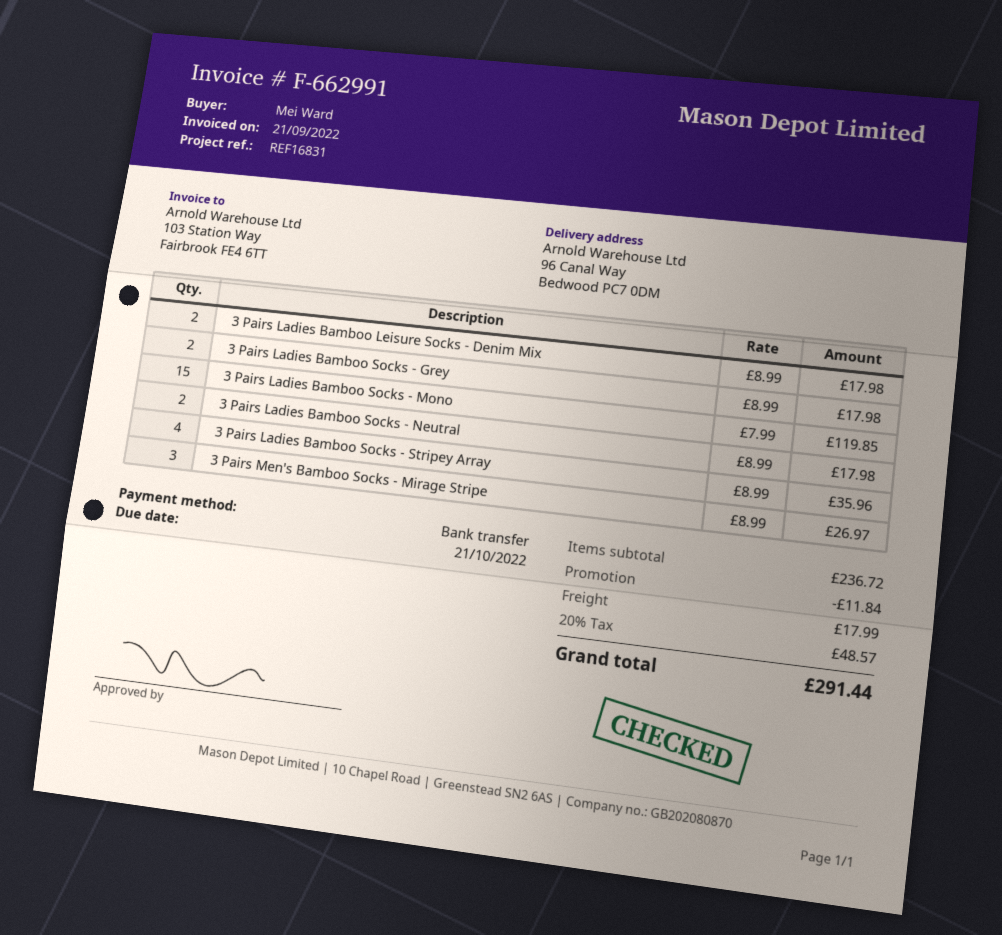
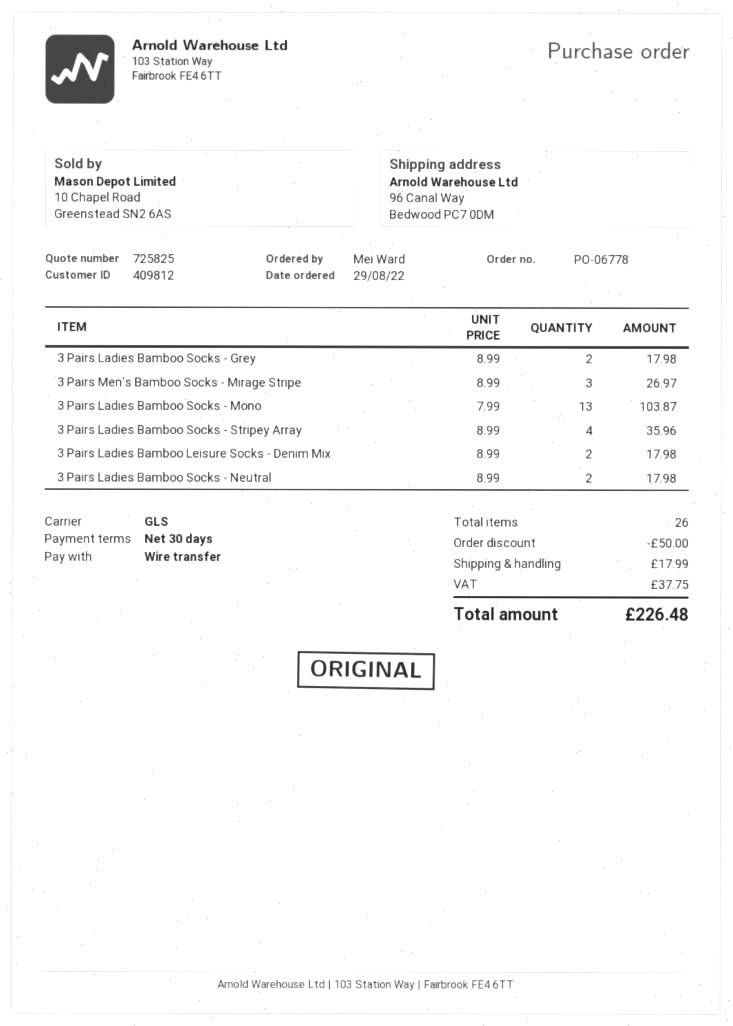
3 Pairs Ladies Bamboo Socks - Mono: 15 x 7.99 = 119.85 -> 13 x 7.99 = 103.87
discount: 11.84 -> 50.00
tax: 48.57 -> 37.75
total: 291.44 -> 226.48

